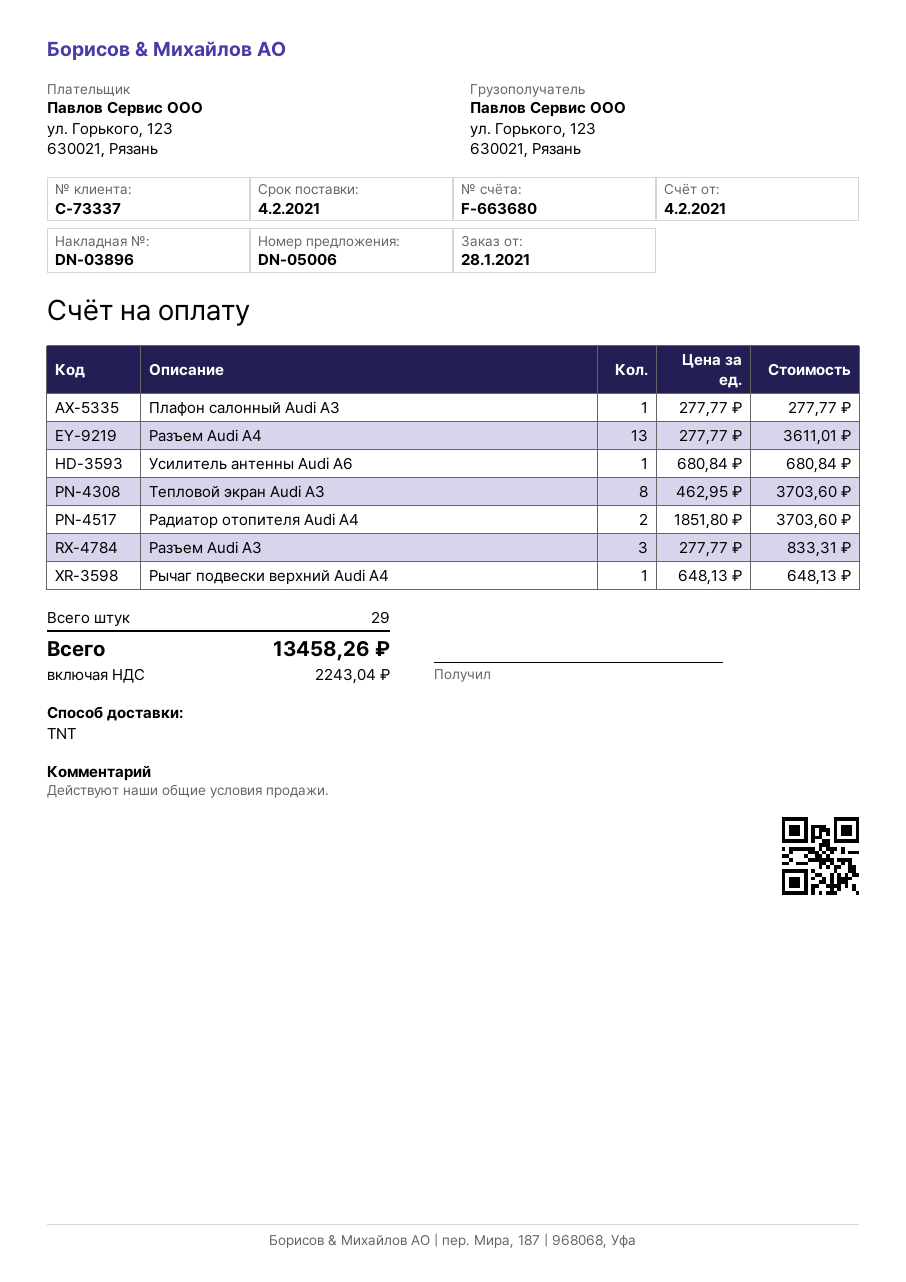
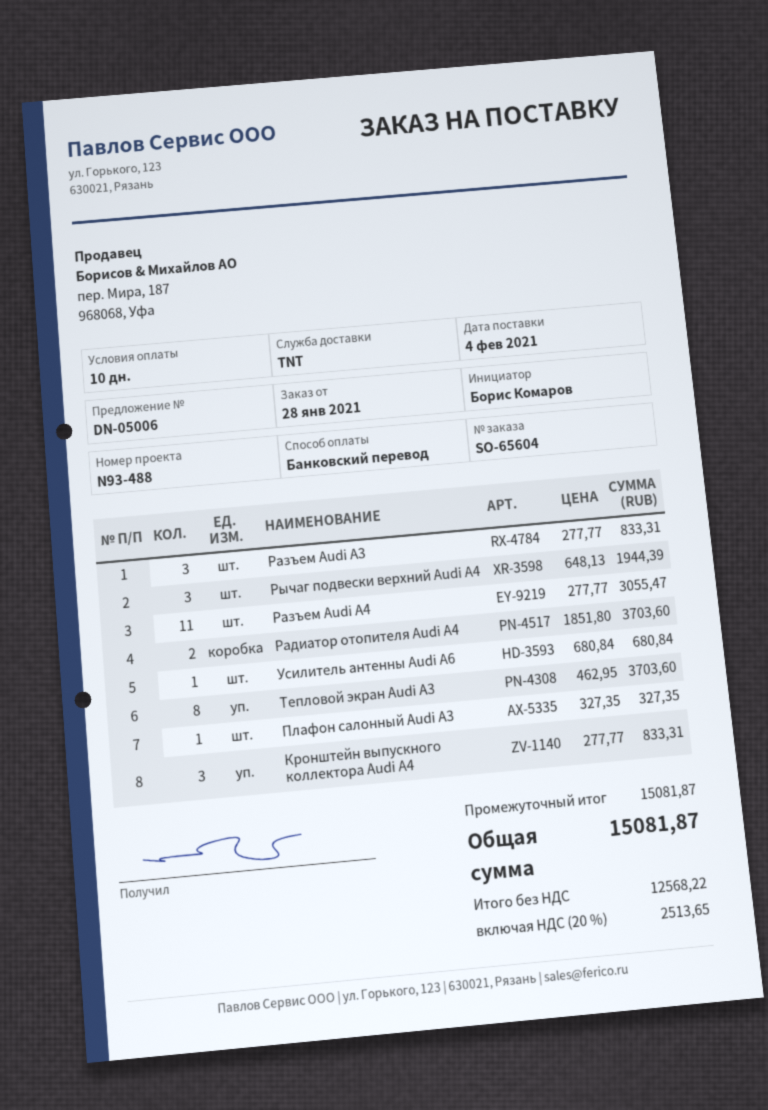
Плафон салонный Audi A3: 1 x 277.77 = 277.77 -> 1 x 327.35 = 327.35
Разъем Audi A4: 13 x 277.77 = 3611.01 -> 11 x 277.77 = 3055.47
Рычаг подвески верхний Audi A4: 1 x 648.13 = 648.13 -> 3 x 648.13 = 1944.39
Кронштейн выпускного коллектора Audi A4: none -> 3 x 277.77 = 833.31
tax: 2243.04 -> 2513.65
total: 13458.26 -> 15081.87

